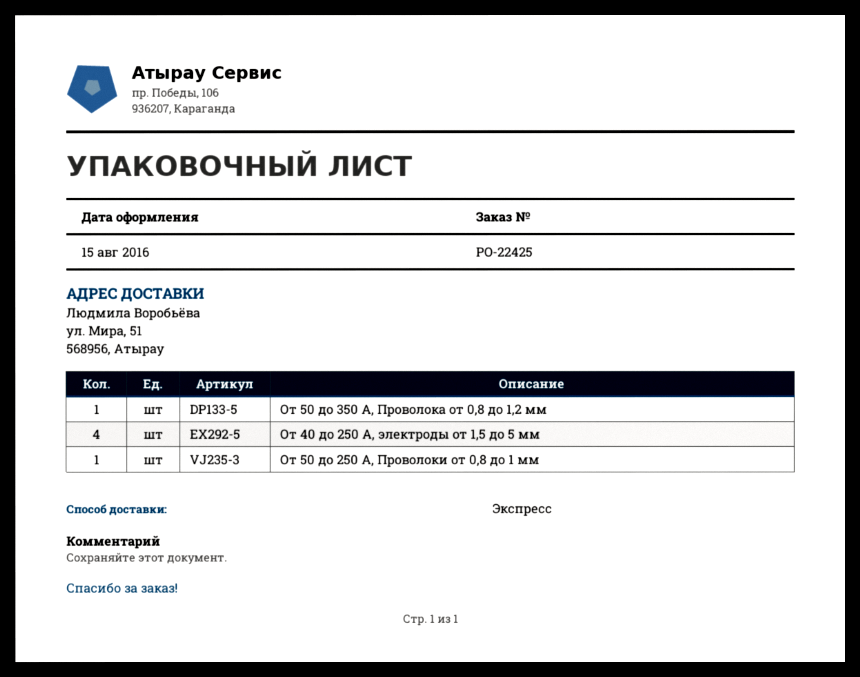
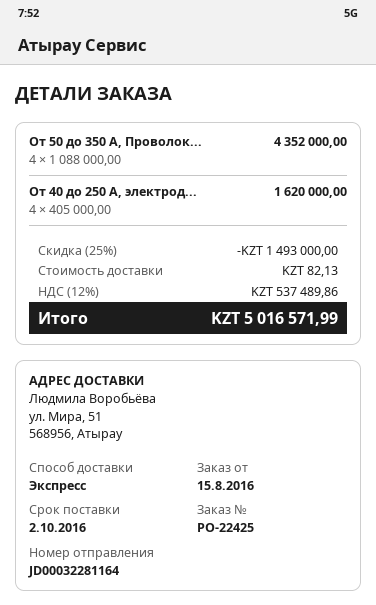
От 50 до 350 А, Проволока от 0,8 до 1,2 мм: 1 -> 4
От 50 до 250 А, Проволоки от 0,8 до 1 мм: 1 -> none

